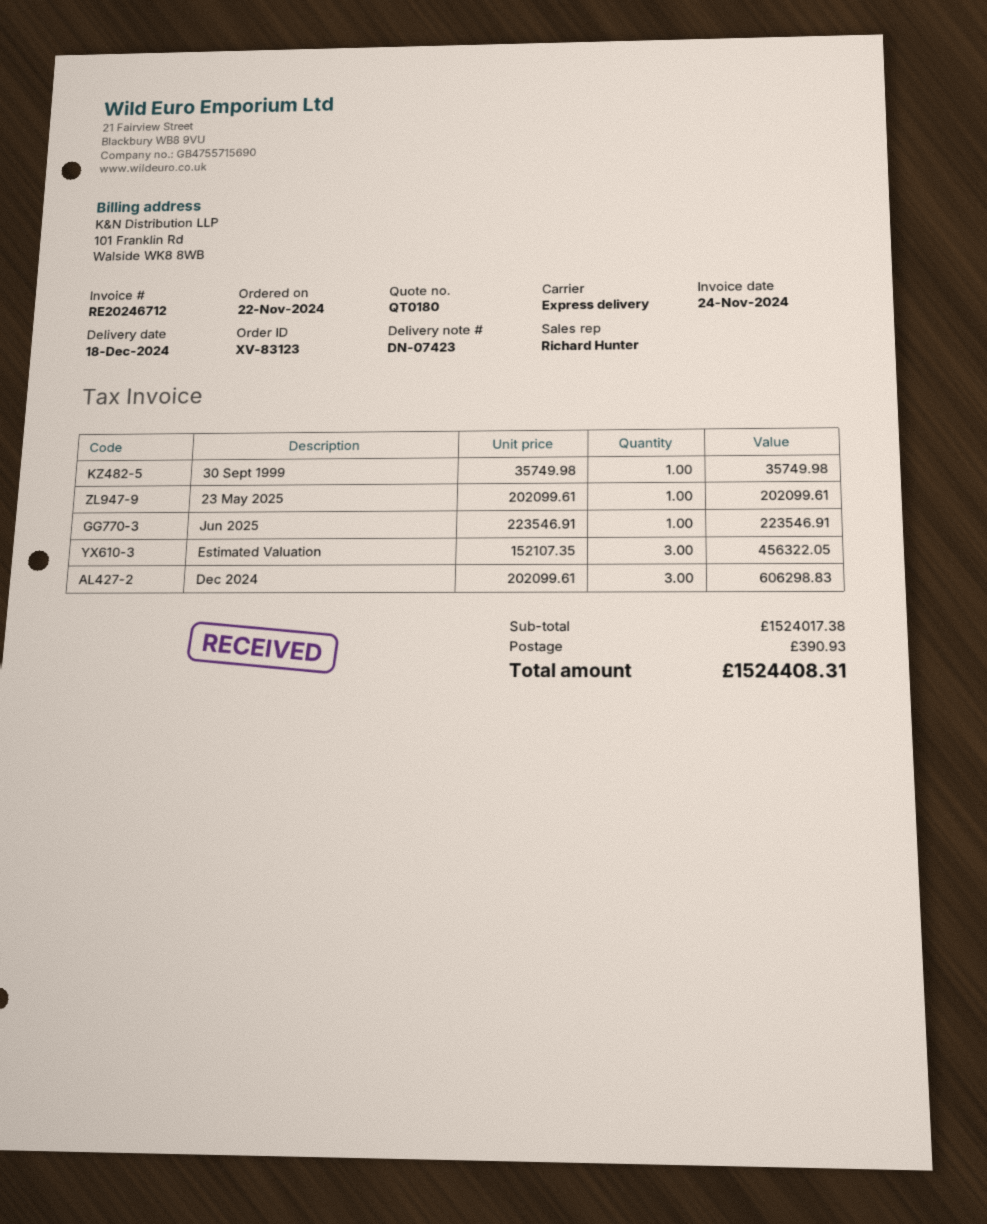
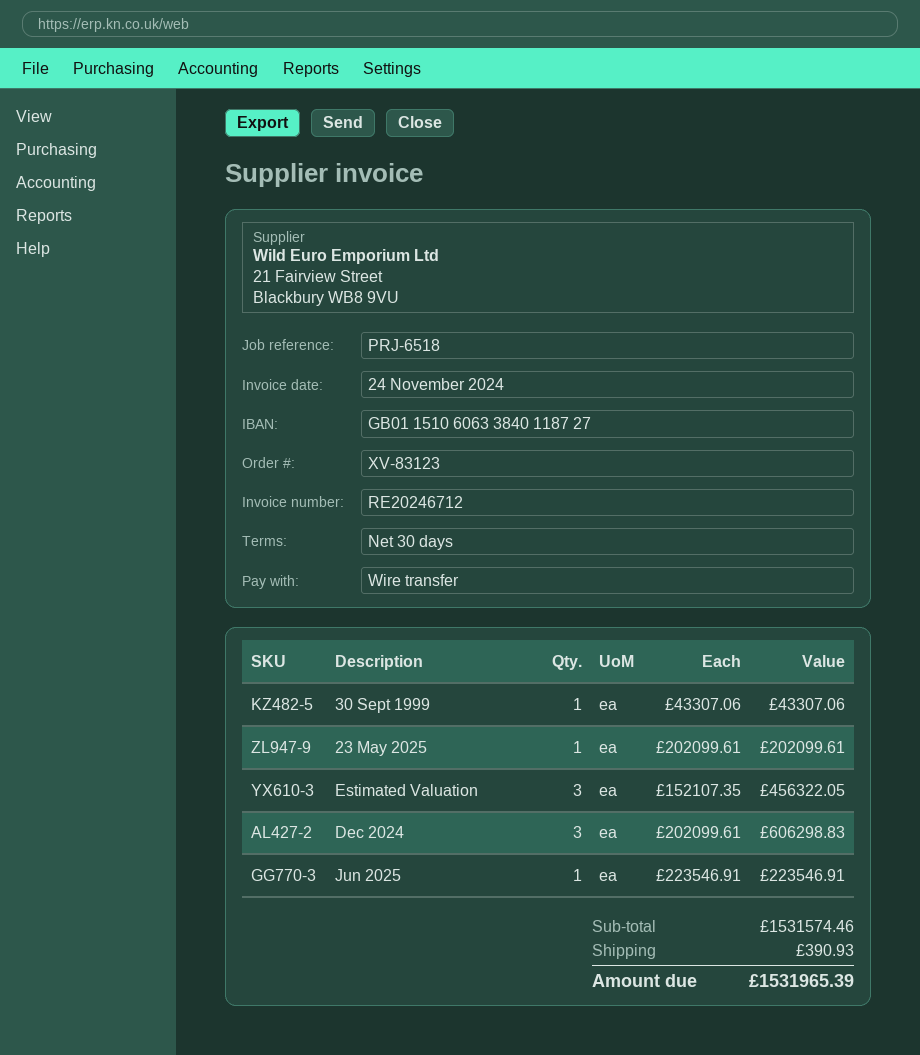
30 Sept 1999: 1 x 35749.98 = 35749.98 -> 1 x 43307.06 = 43307.06
subtotal: 1524017.38 -> 1531574.46
total: 1524408.31 -> 1531965.39

